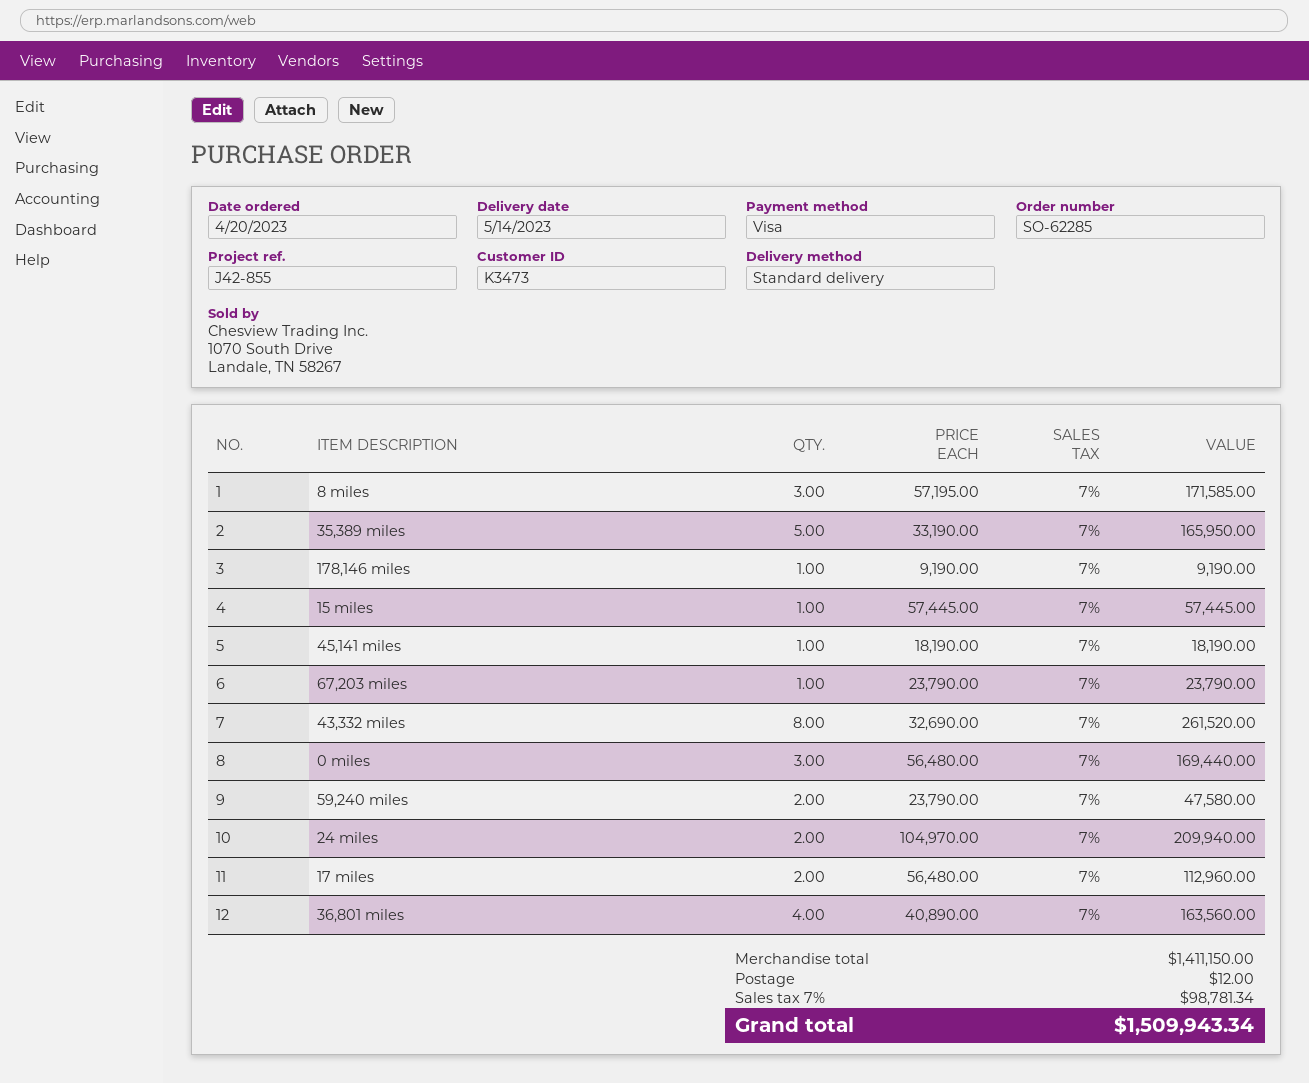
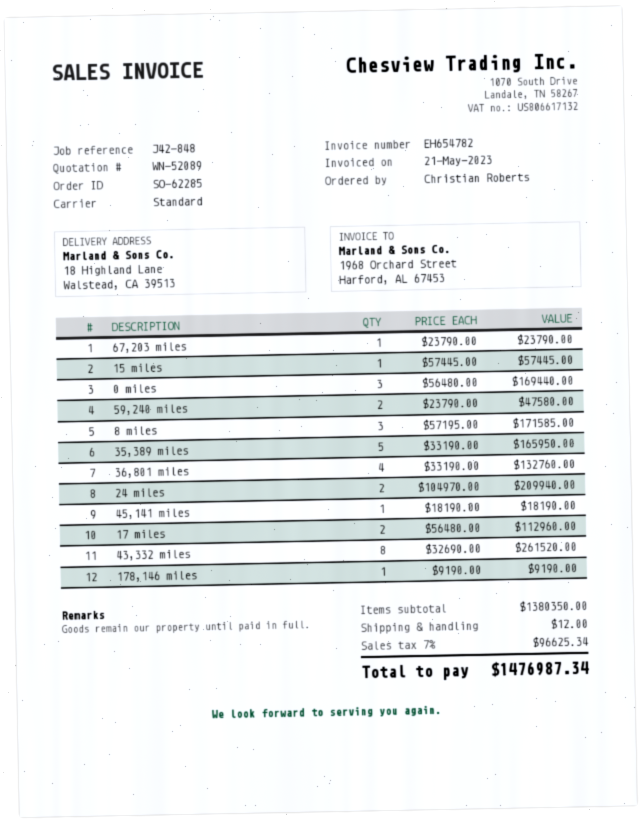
reference: J42-855 -> J42-848
36,801 miles: 4 x 40890.00 = 163560.00 -> 4 x 33190.00 = 132760.00
subtotal: 1411150.00 -> 1380350.00
tax: 7% = 98781.34 -> 7% = 96625.34
total: 1509943.34 -> 1476987.34

